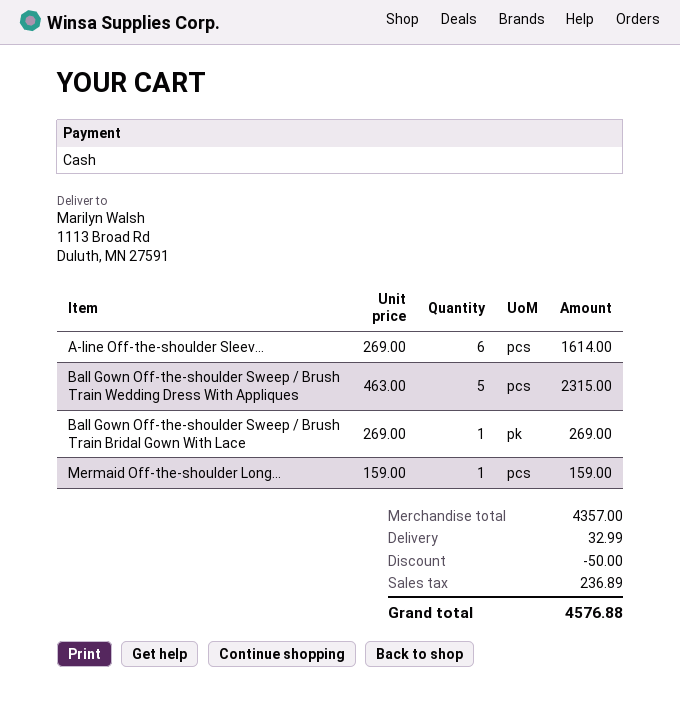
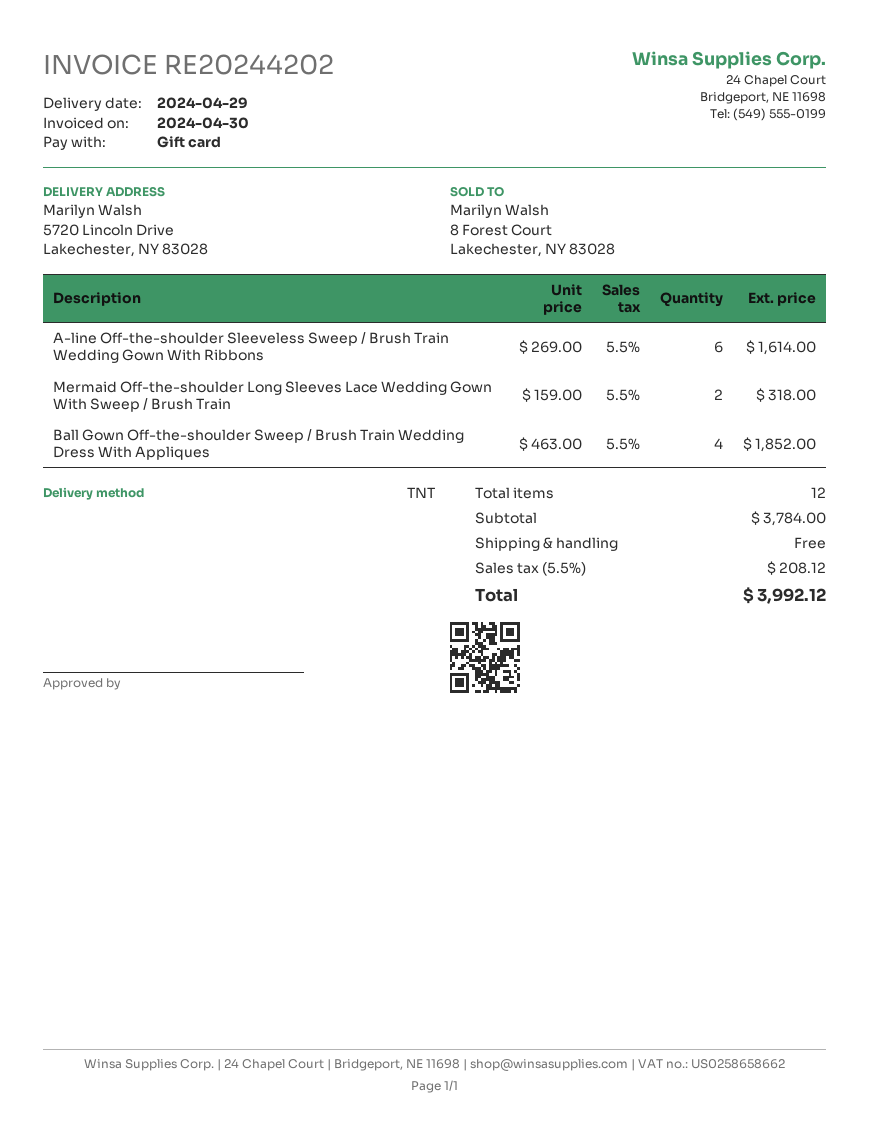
payment method: cash -> gift card
ship to: 1113 Broad Rd, Duluth, MN 27591 -> 5720 Lincoln Drive, Lakechester, NY 83028
Ball Gown Off-the-shoulder Sweep / Brush Train Wedding Dress With Appliques: 5 x 463.00 = 2315.00 -> 4 x 463.00 = 1852.00
Ball Gown Off-the-shoulder Sweep / Brush Train Bridal Gown With Lace: 1 x 269.00 = 269.00 -> none
Mermaid Off-the-shoulder Long...: 1 x 159.00 = 159.00 -> 2 x 159.00 = 318.00
subtotal: 4357.00 -> 3784.00
discount: 50.00 -> none
shipping: 32.99 -> 0.00
tax: 236.89 -> 208.12
total: 4576.88 -> 3992.12

